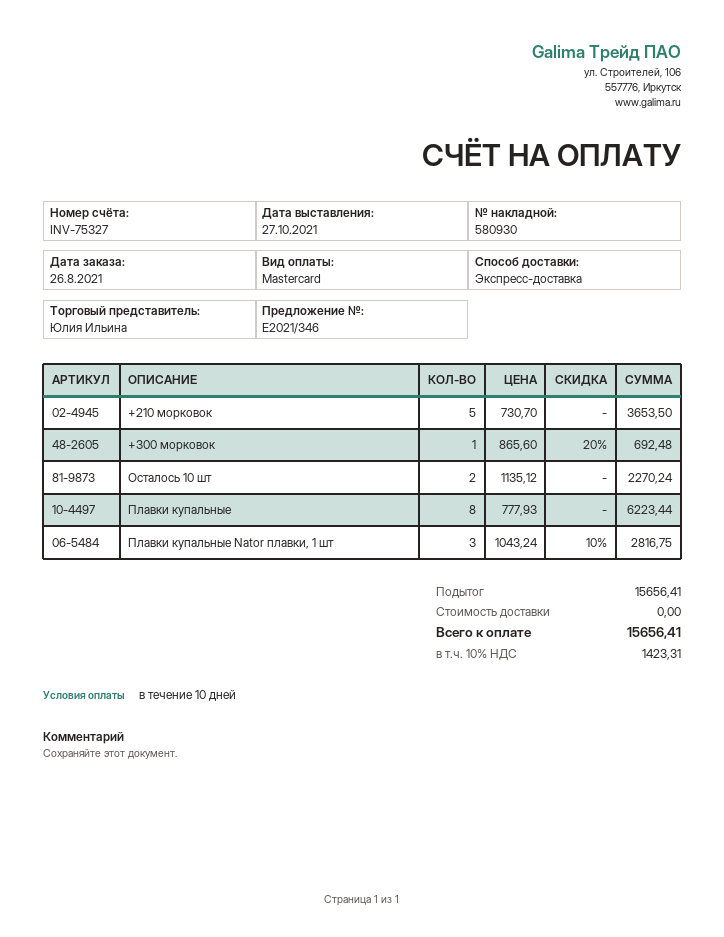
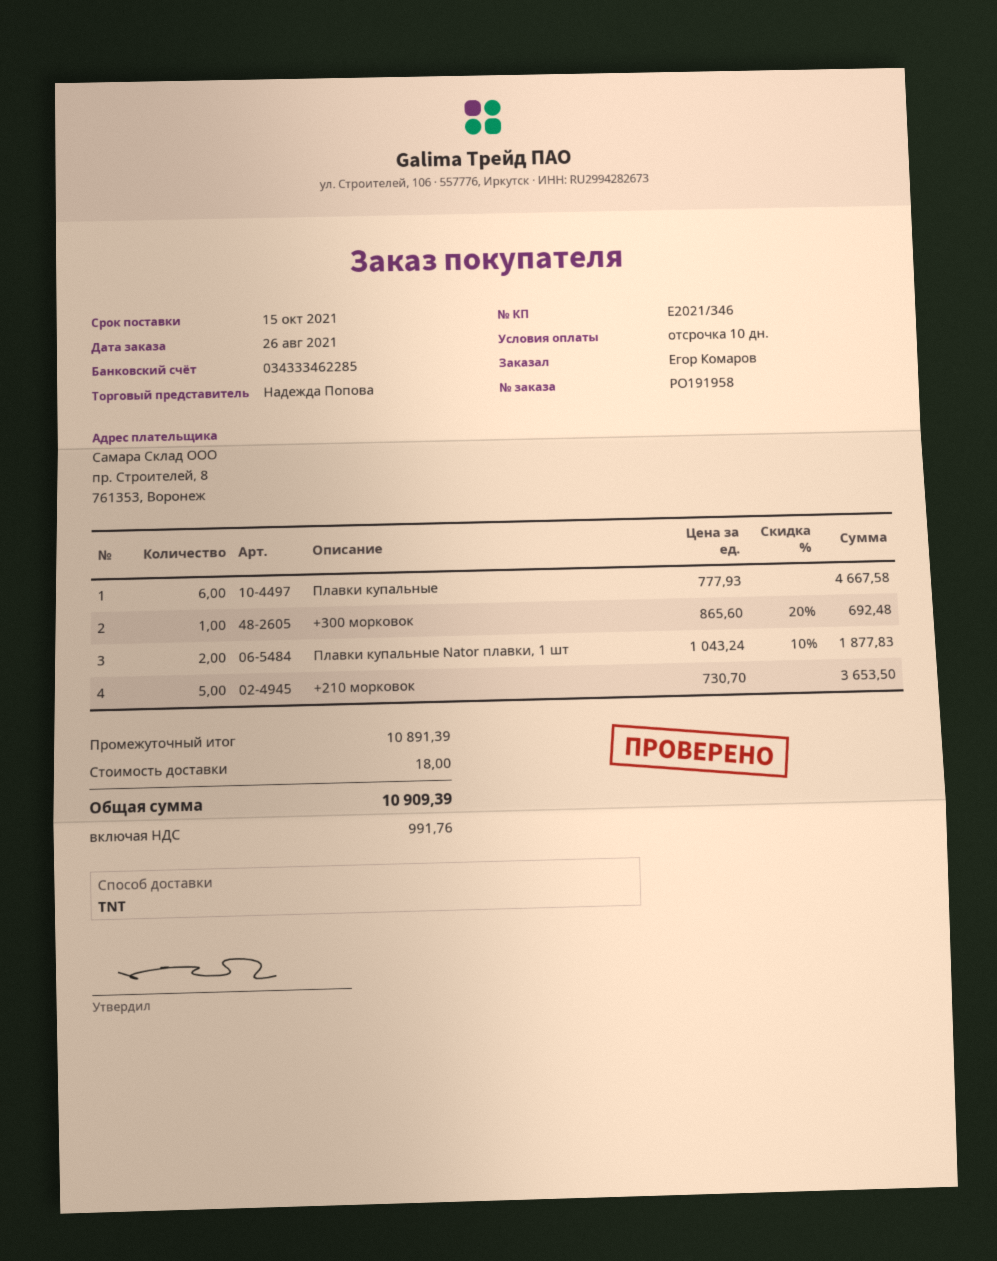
sales rep: Юлия Ильина -> Надежда Попова
shipping method: express -> TNT
Осталось 10 шт: 2 x 1135.12 = 2270.24 -> none
Плавки купальные: 8 x 777.93 = 6223.44 -> 6 x 777.93 = 4667.58
Плавки купальные Nator плавки, 1 шт: 3 x 1043.24 - 10% = 2816.75 -> 2 x 1043.24 - 10% = 1877.83
subtotal: 15656.41 -> 10891.39
shipping: 0.00 -> 18.00
tax: 1423.31 -> 991.76
total: 15656.41 -> 10909.39

